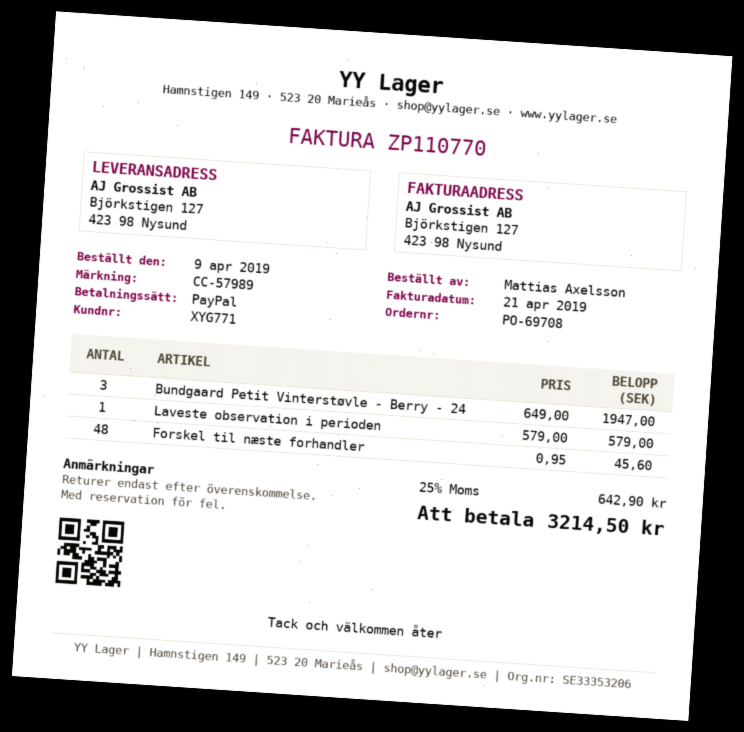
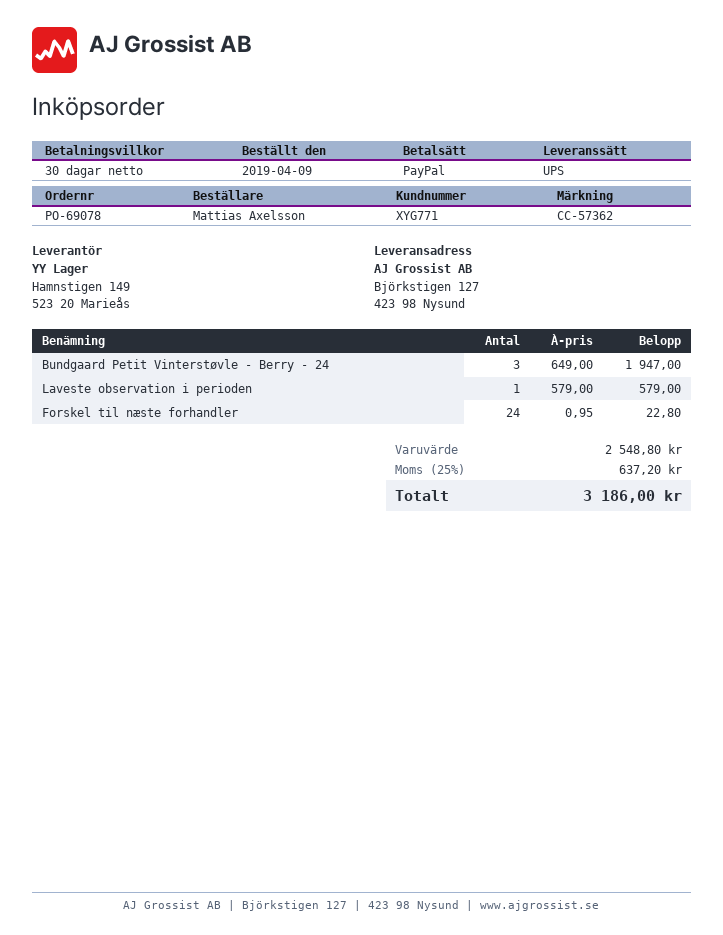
order number: PO-69708 -> PO-69078
reference: CC-57989 -> CC-57362
Forskel til næste forhandler: 48 x 0.95 = 45.60 -> 24 x 0.95 = 22.80
tax: 25% = 642.90 -> 25% = 637.20
total: 3214.50 -> 3186.00

